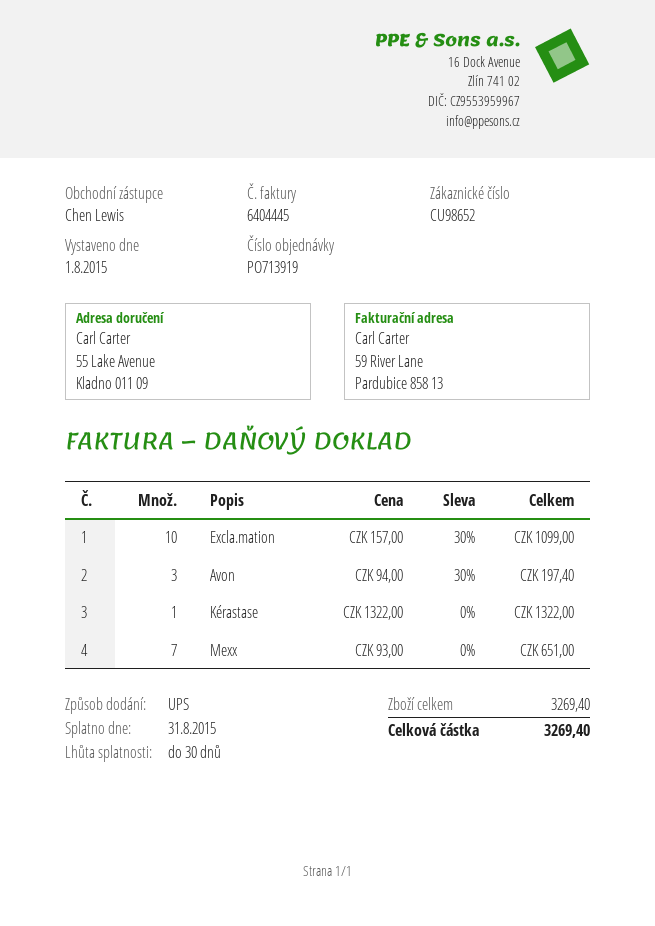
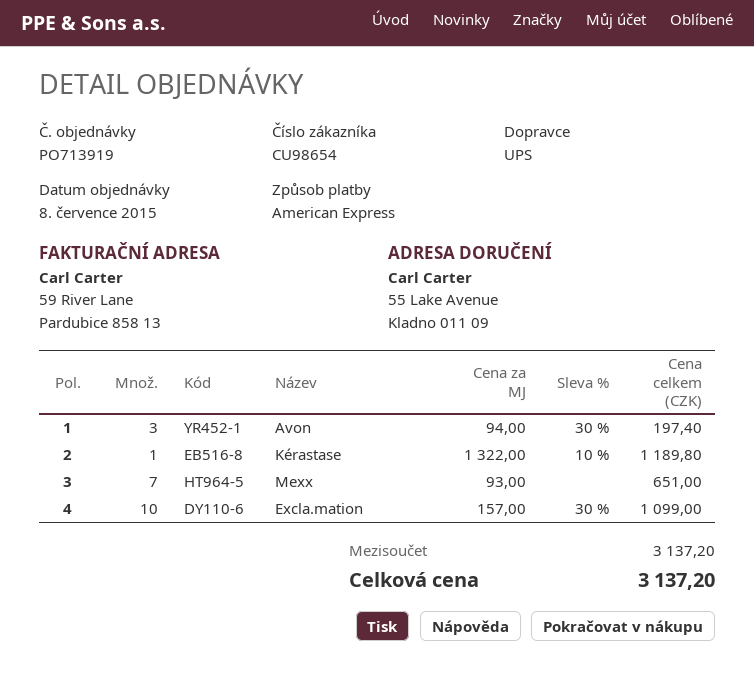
customer number: CU98652 -> CU98654
Kérastase: 1 x 1322.00 = 1322.00 -> 1 x 1322.00 - 10% = 1189.80
subtotal: 3269.40 -> 3137.20
total: 3269.40 -> 3137.20

